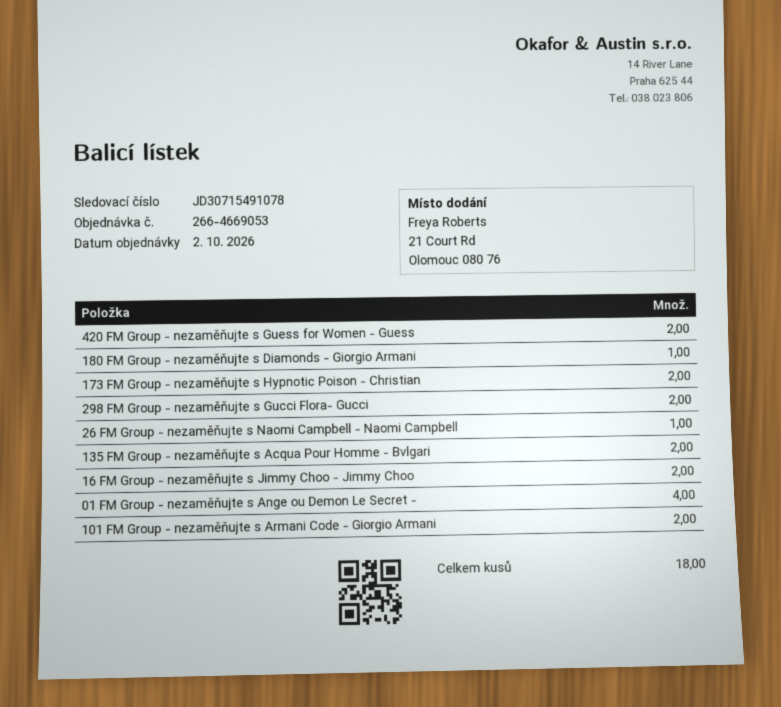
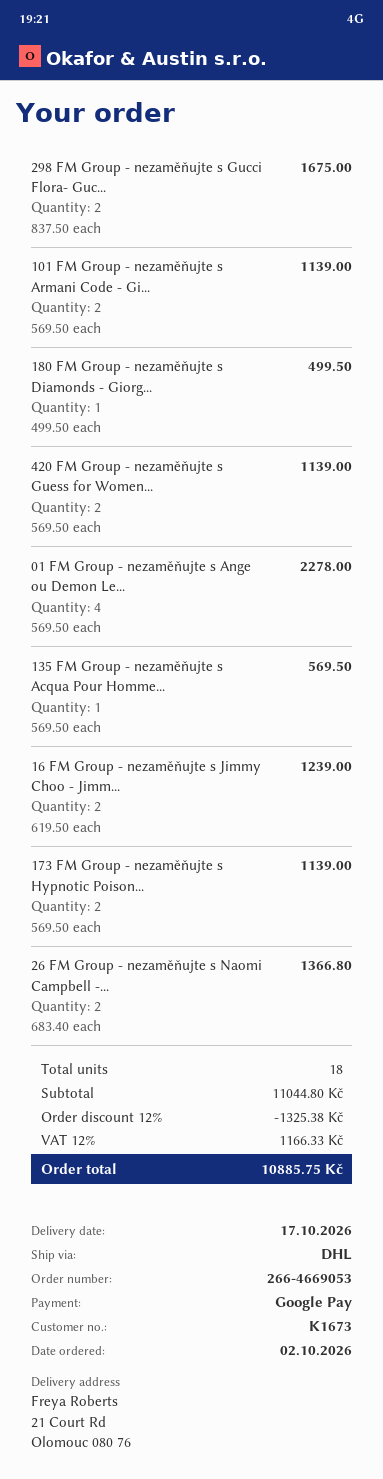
26 FM Group - nezaměňujte s Naomi Campbell - Naomi Campbell: 1 -> 2
135 FM Group - nezaměňujte s Acqua Pour Homme - Bvlgari: 2 -> 1

